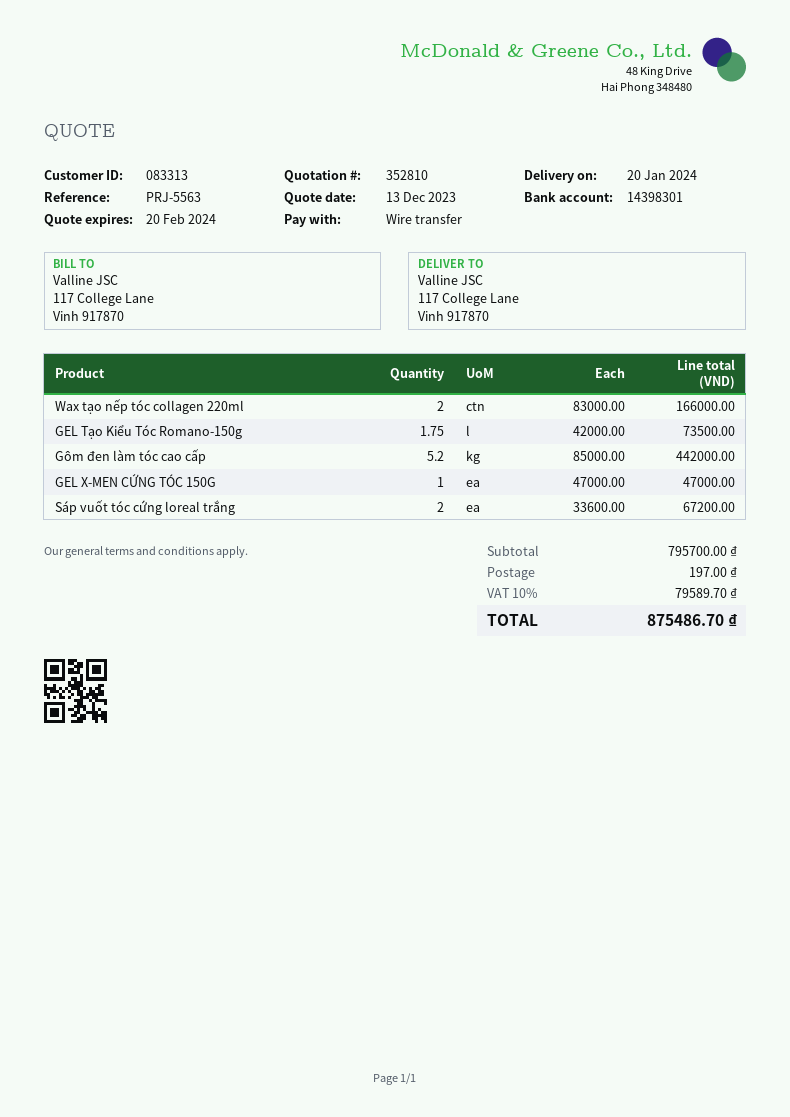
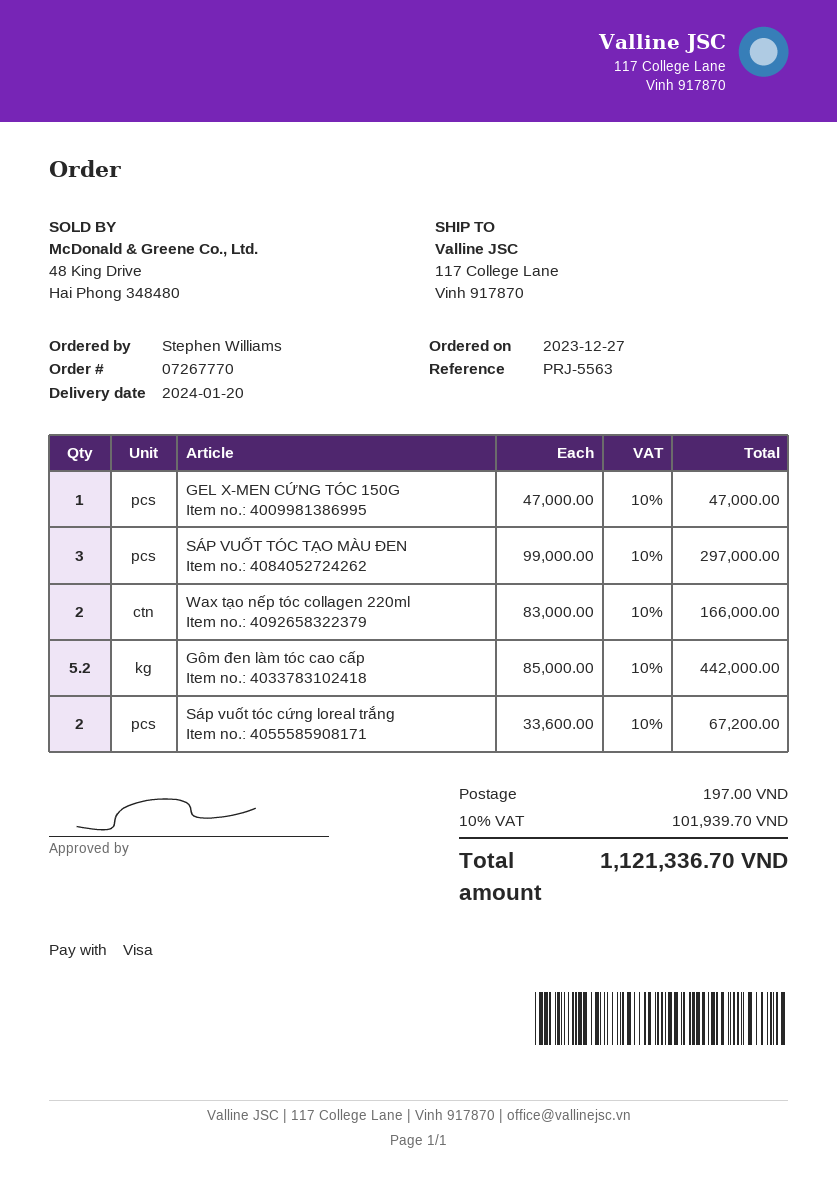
payment method: bank transfer -> Visa
GEL Tạo Kiểu Tóc Romano-150g: 1.75 x 42000.00 = 73500.00 -> none
SÁP VUỐT TÓC TẠO MÀU ĐEN: none -> 3 x 99000.00 = 297000.00
tax: 10% = 79589.70 -> 10% = 101939.70
total: 875486.70 -> 1121336.70

